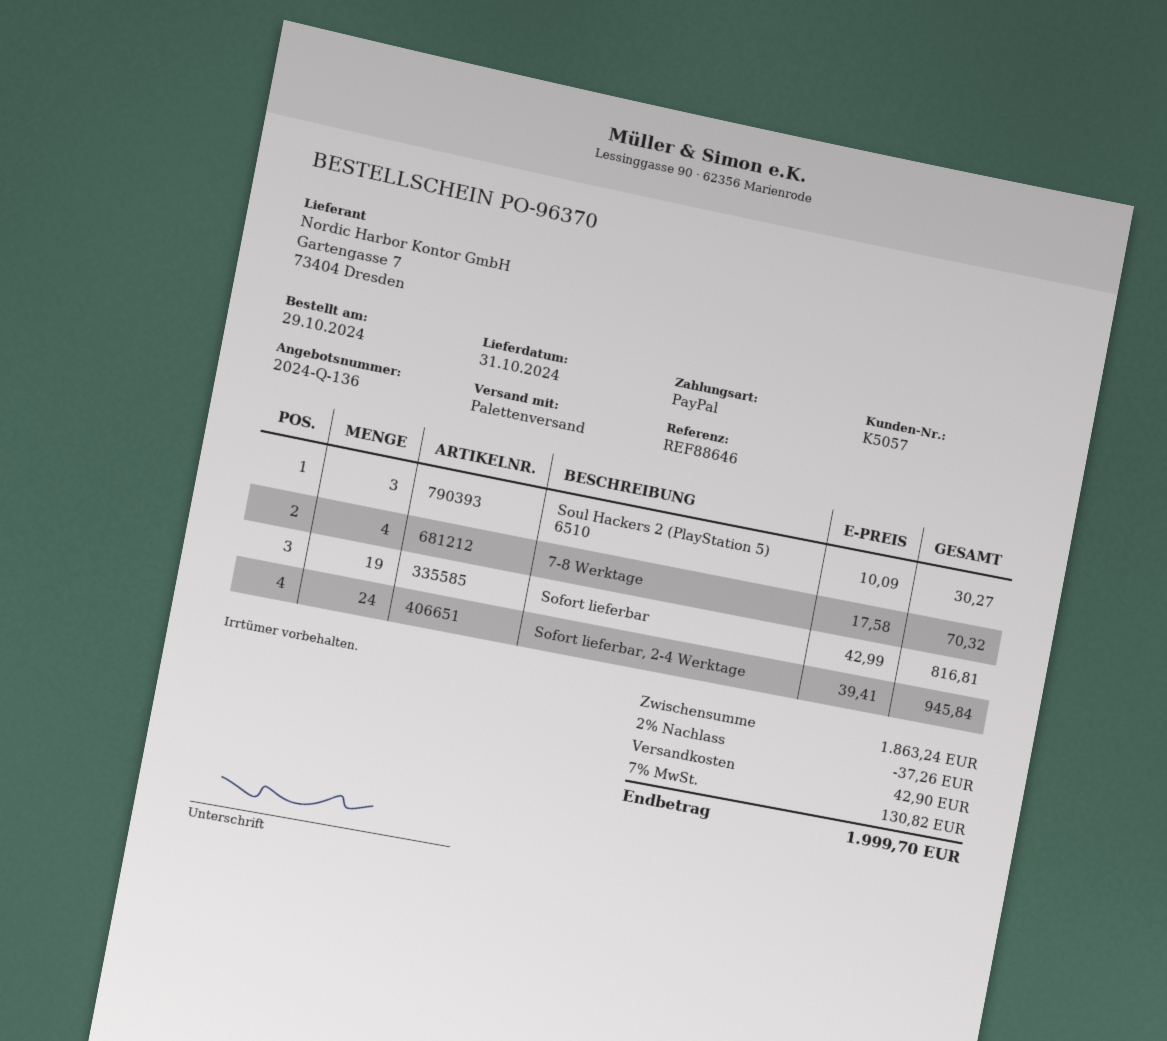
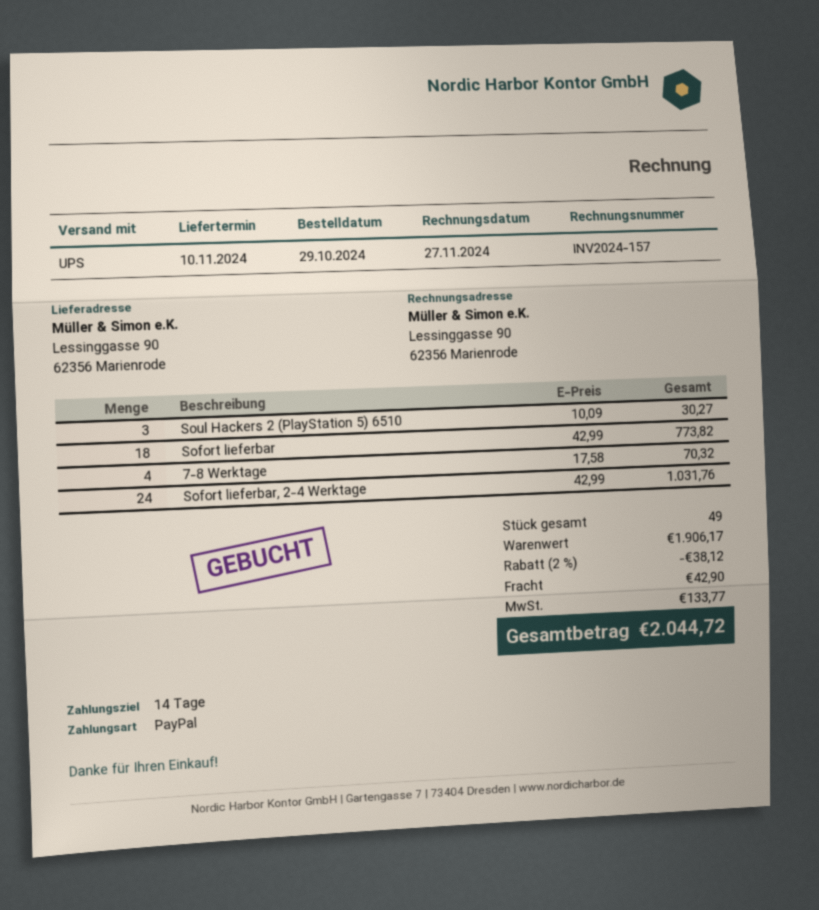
delivery date: 2024-10-31 -> 2024-11-10
shipping method: pallet freight -> UPS
Sofort lieferbar: 19 x 42.99 = 816.81 -> 18 x 42.99 = 773.82
Sofort lieferbar, 2-4 Werktage: 24 x 39.41 = 945.84 -> 24 x 42.99 = 1031.76
subtotal: 1863.24 -> 1906.17
discount: 2% = 37.26 -> 2% = 38.12
tax: 130.82 -> 133.77
total: 1999.70 -> 2044.72

